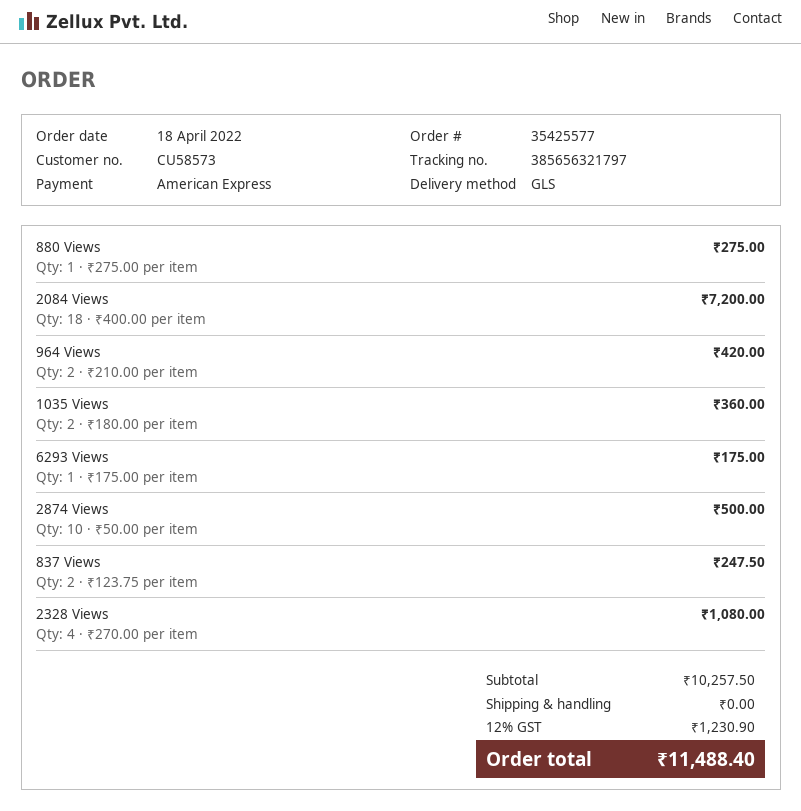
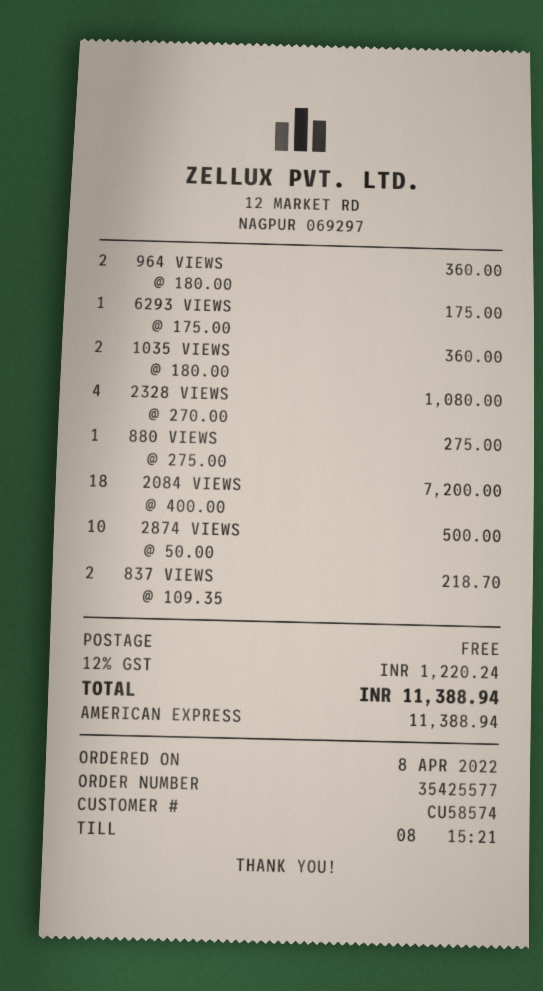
order date: 2022-04-18 -> 2022-04-08
customer number: CU58573 -> CU58574
964 Views: 2 x 210.00 = 420.00 -> 2 x 180.00 = 360.00
837 Views: 2 x 123.75 = 247.50 -> 2 x 109.35 = 218.70
tax: 12% = 1230.90 -> 12% = 1220.24
total: 11488.40 -> 11388.94

